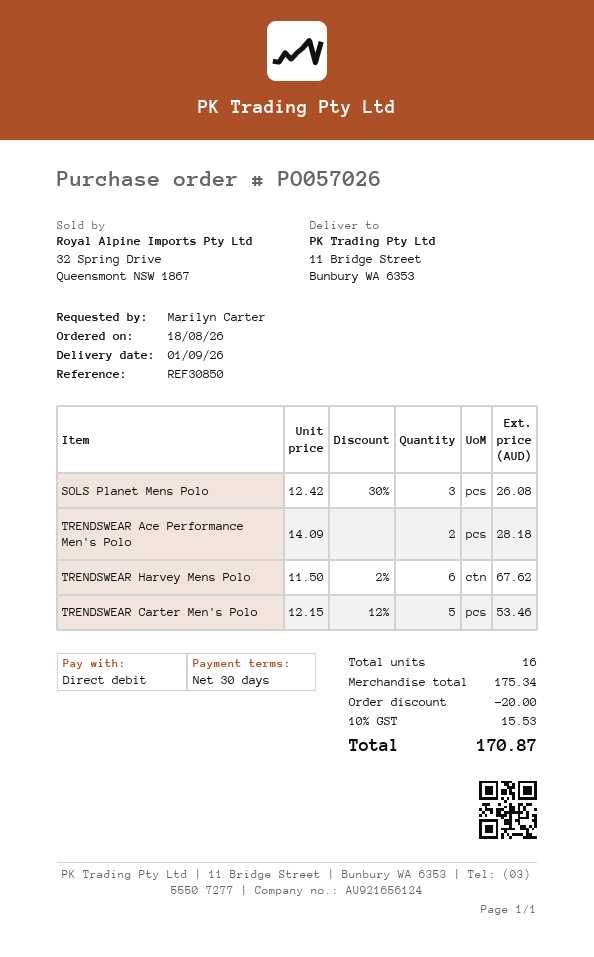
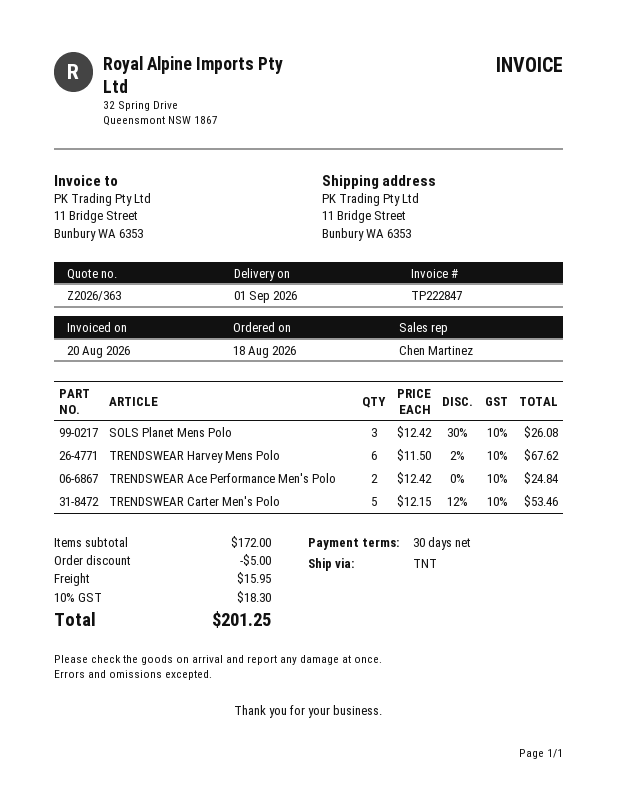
TRENDSWEAR Ace Performance Men's Polo: 2 x 14.09 = 28.18 -> 2 x 12.42 = 24.84
subtotal: 175.34 -> 172.00
discount: 20.00 -> 5.00
shipping: none -> 15.95
tax: 10% = 15.53 -> 10% = 18.30
total: 170.87 -> 201.25

